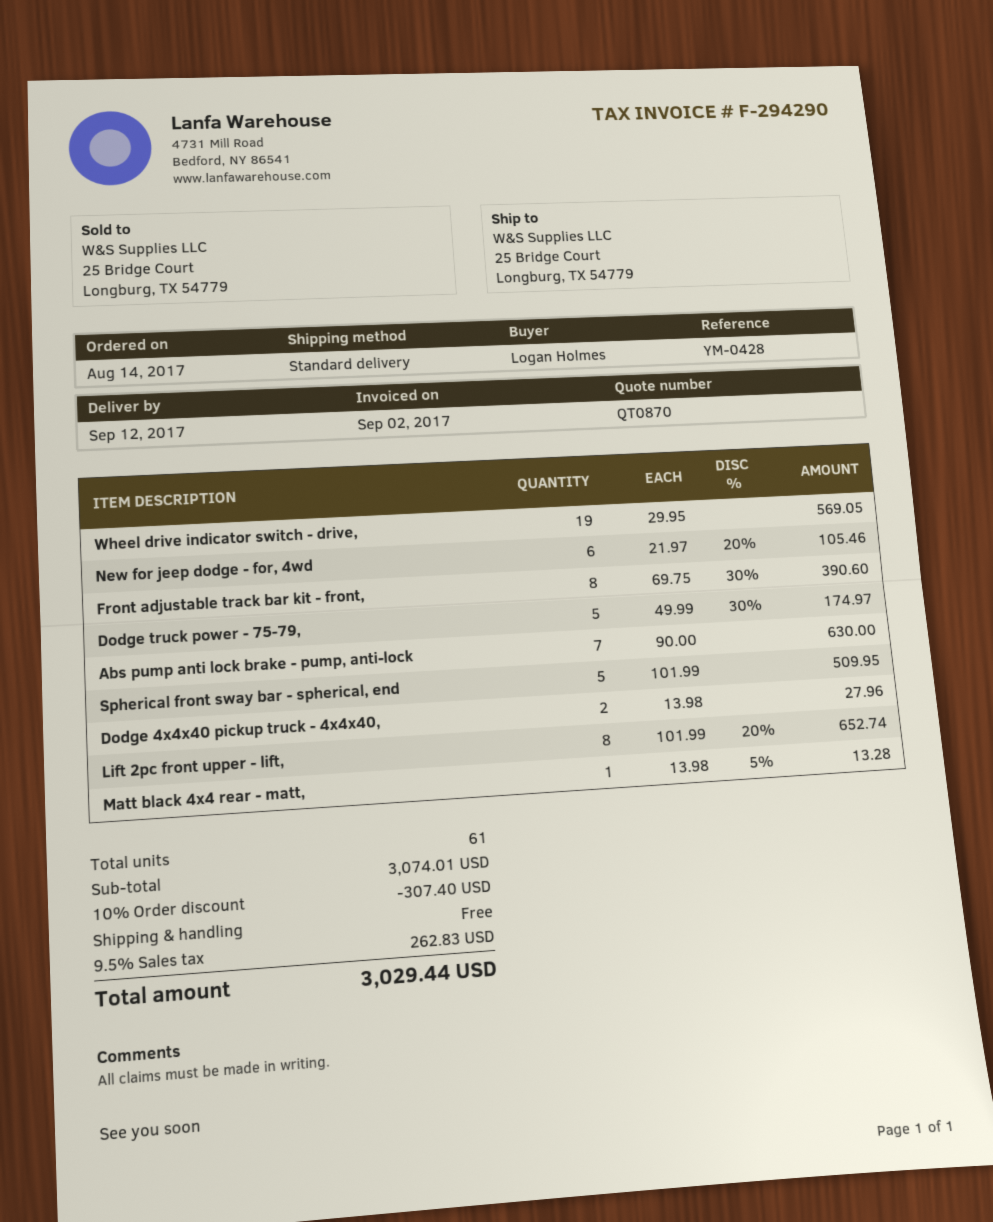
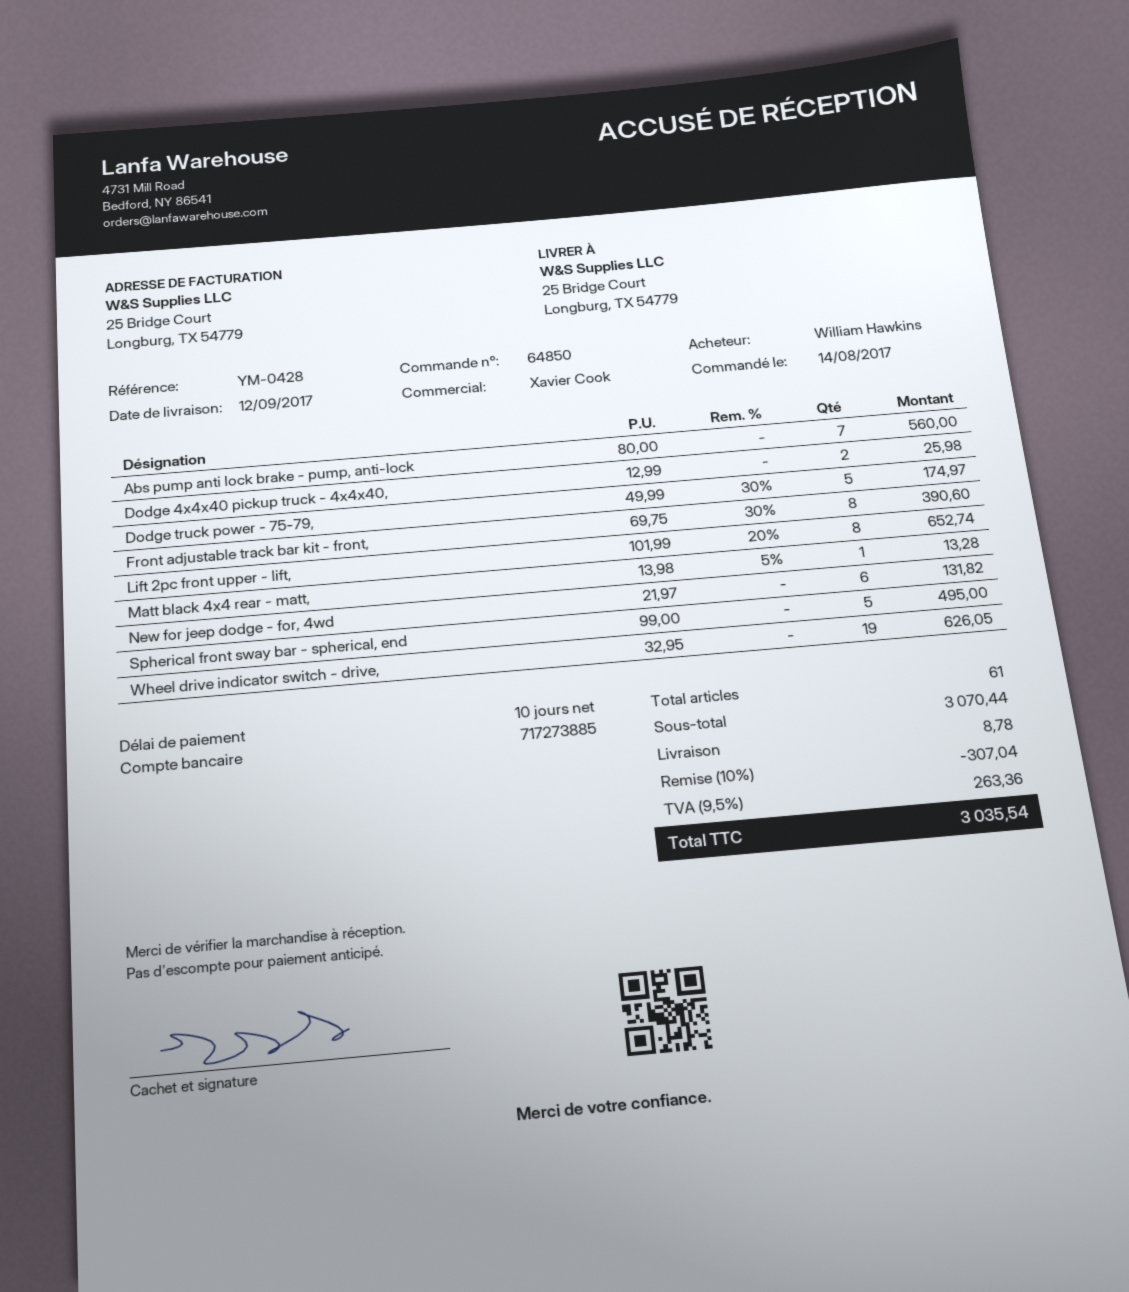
ordered by: Logan Holmes -> William Hawkins
Wheel drive indicator switch - drive,: 19 x 29.95 = 569.05 -> 19 x 32.95 = 626.05
New for jeep dodge - for, 4wd: 6 x 21.97 - 20% = 105.46 -> 6 x 21.97 = 131.82
Abs pump anti lock brake - pump, anti-lock: 7 x 90.00 = 630.00 -> 7 x 80.00 = 560.00
Spherical front sway bar - spherical, end: 5 x 101.99 = 509.95 -> 5 x 99.00 = 495.00
Dodge 4x4x40 pickup truck - 4x4x40,: 2 x 13.98 = 27.96 -> 2 x 12.99 = 25.98
subtotal: 3074.01 -> 3070.44
discount: 10% = 307.40 -> 10% = 307.04
shipping: 0.00 -> 8.78
tax: 9.5% = 262.83 -> 9.5% = 263.36
total: 3029.44 -> 3035.54

